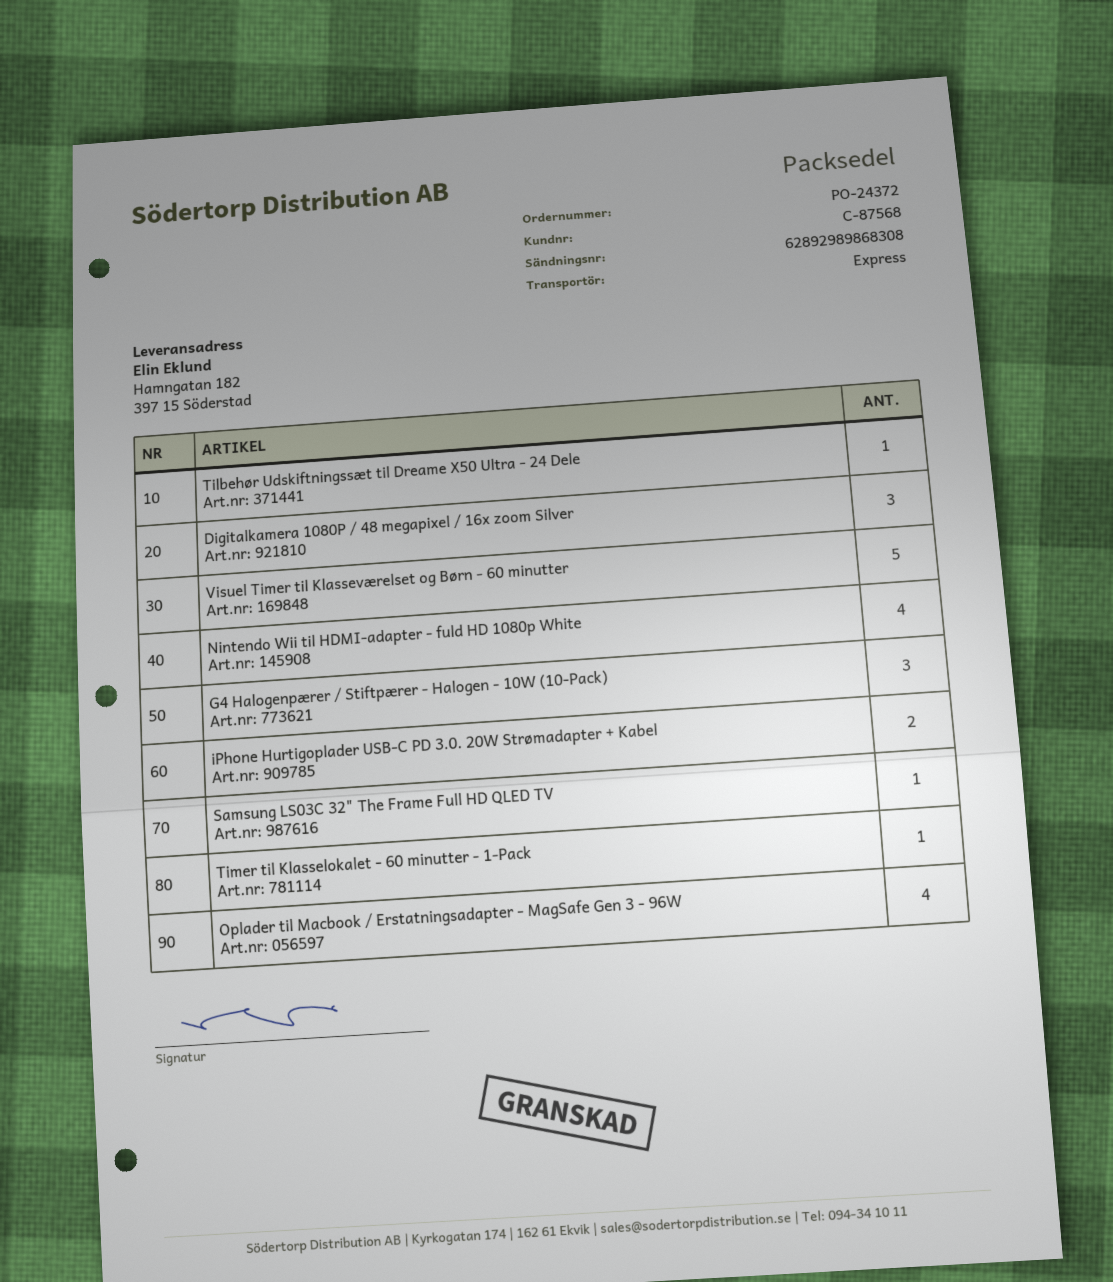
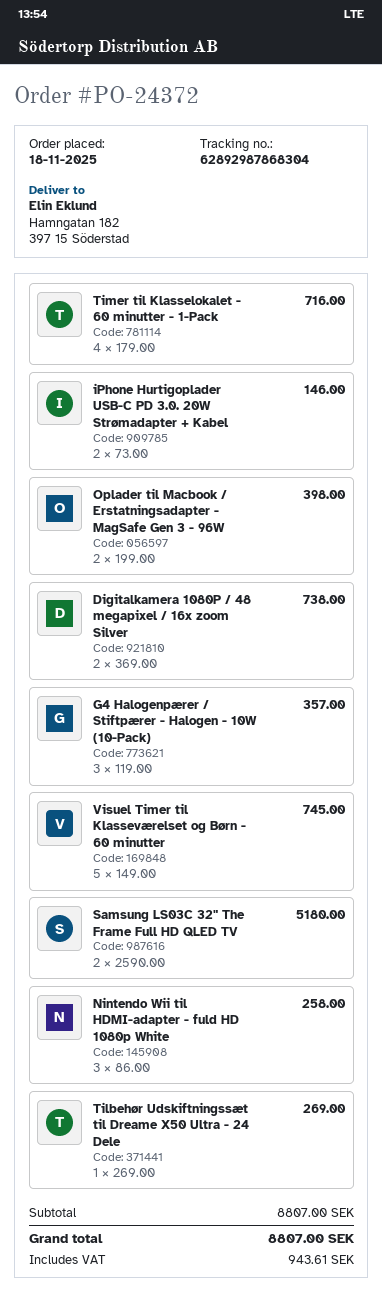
tracking number: 62892989868308 -> 62892987868304
Digitalkamera 1080P / 48 megapixel / 16x zoom Silver: 3 -> 2
Nintendo Wii til HDMI-adapter - fuld HD 1080p White: 4 -> 3
Samsung LS03C 32" The Frame Full HD QLED TV: 1 -> 2
Timer til Klasselokalet - 60 minutter - 1-Pack: 1 -> 4
Oplader til Macbook / Erstatningsadapter - MagSafe Gen 3 - 96W: 4 -> 2

